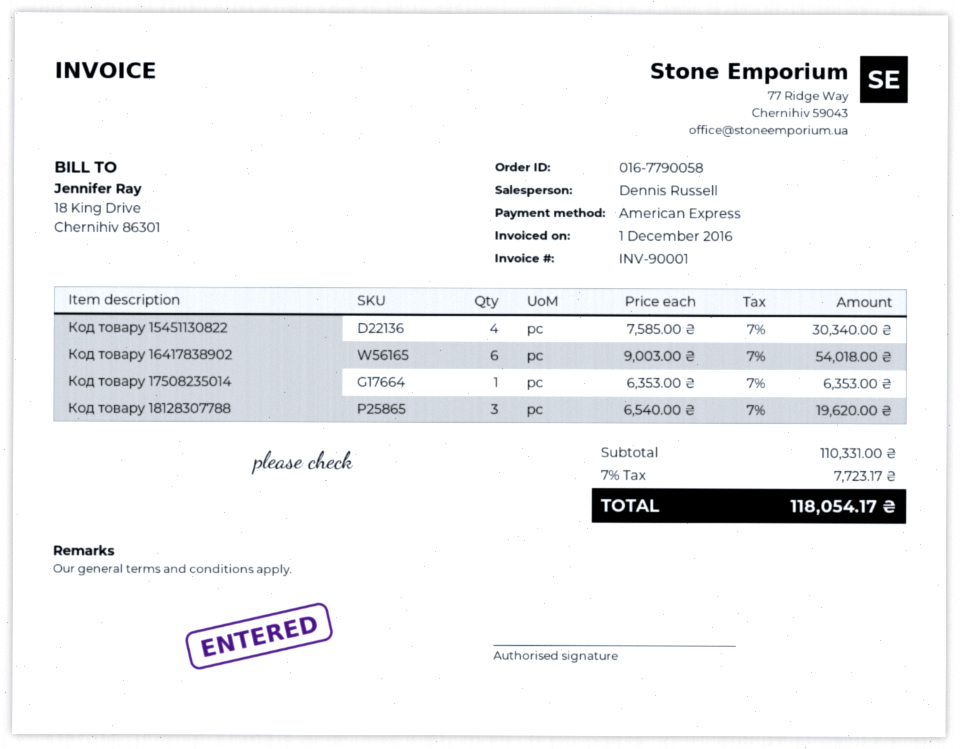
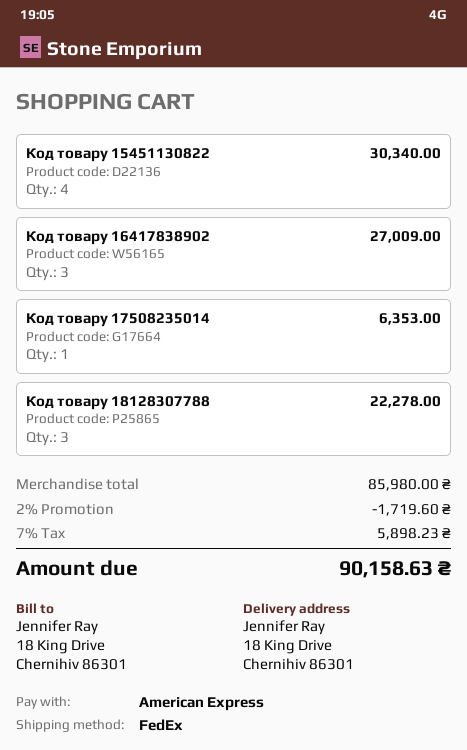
Код товару 16417838902: 6 for 54018.00 -> 3 for 27009.00
Код товару 18128307788: 3 for 19620.00 -> 3 for 22278.00
subtotal: 110331.00 -> 85980.00
discount: none -> 2% = 1719.60
tax: 7% = 7723.17 -> 7% = 5898.23
total: 118054.17 -> 90158.63

